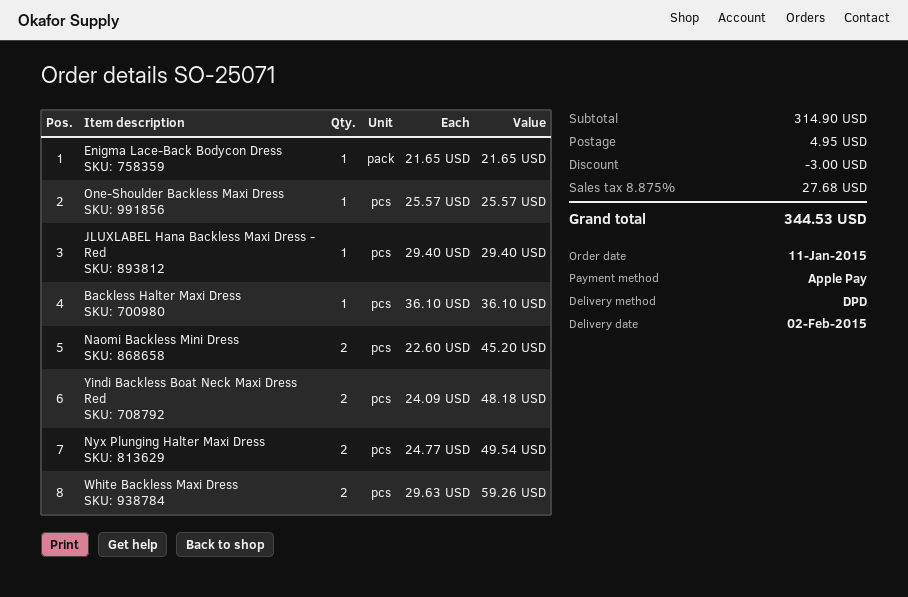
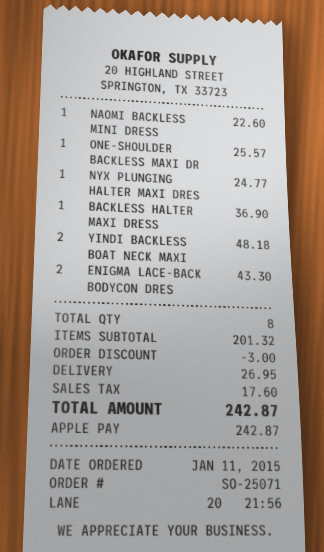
Enigma Lace-Back Bodycon Dress: 1 for 21.65 -> 2 for 43.30
JLUXLABEL Hana Backless Maxi Dress - Red: 1 for 29.40 -> none
Backless Halter Maxi Dress: 1 for 36.10 -> 1 for 36.90
Naomi Backless Mini Dress: 2 for 45.20 -> 1 for 22.60
Nyx Plunging Halter Maxi Dress: 2 for 49.54 -> 1 for 24.77
White Backless Maxi Dress: 2 for 59.26 -> none
subtotal: 314.90 -> 201.32
shipping: 4.95 -> 26.95
tax: 27.68 -> 17.60
total: 344.53 -> 242.87

